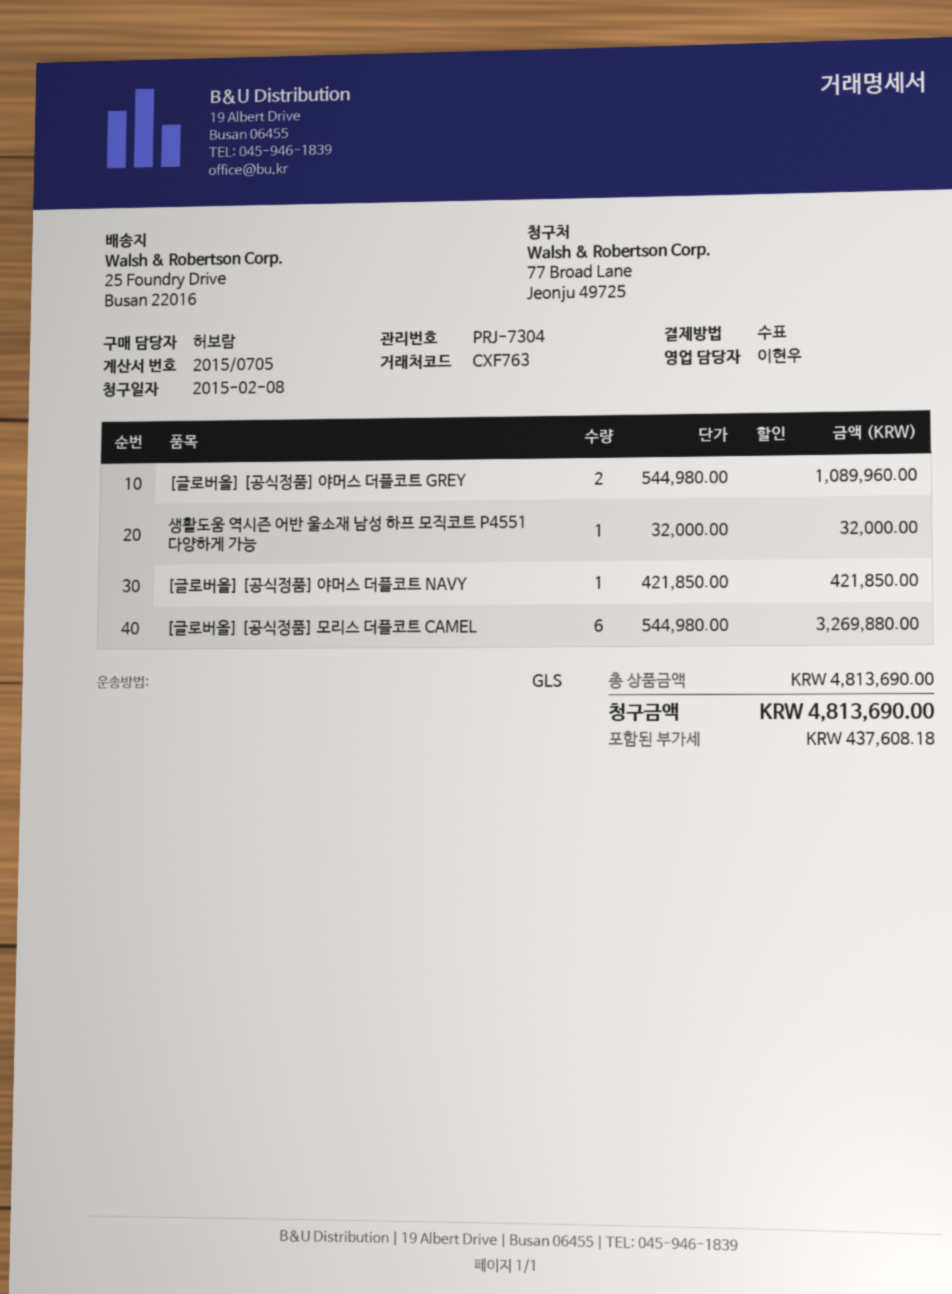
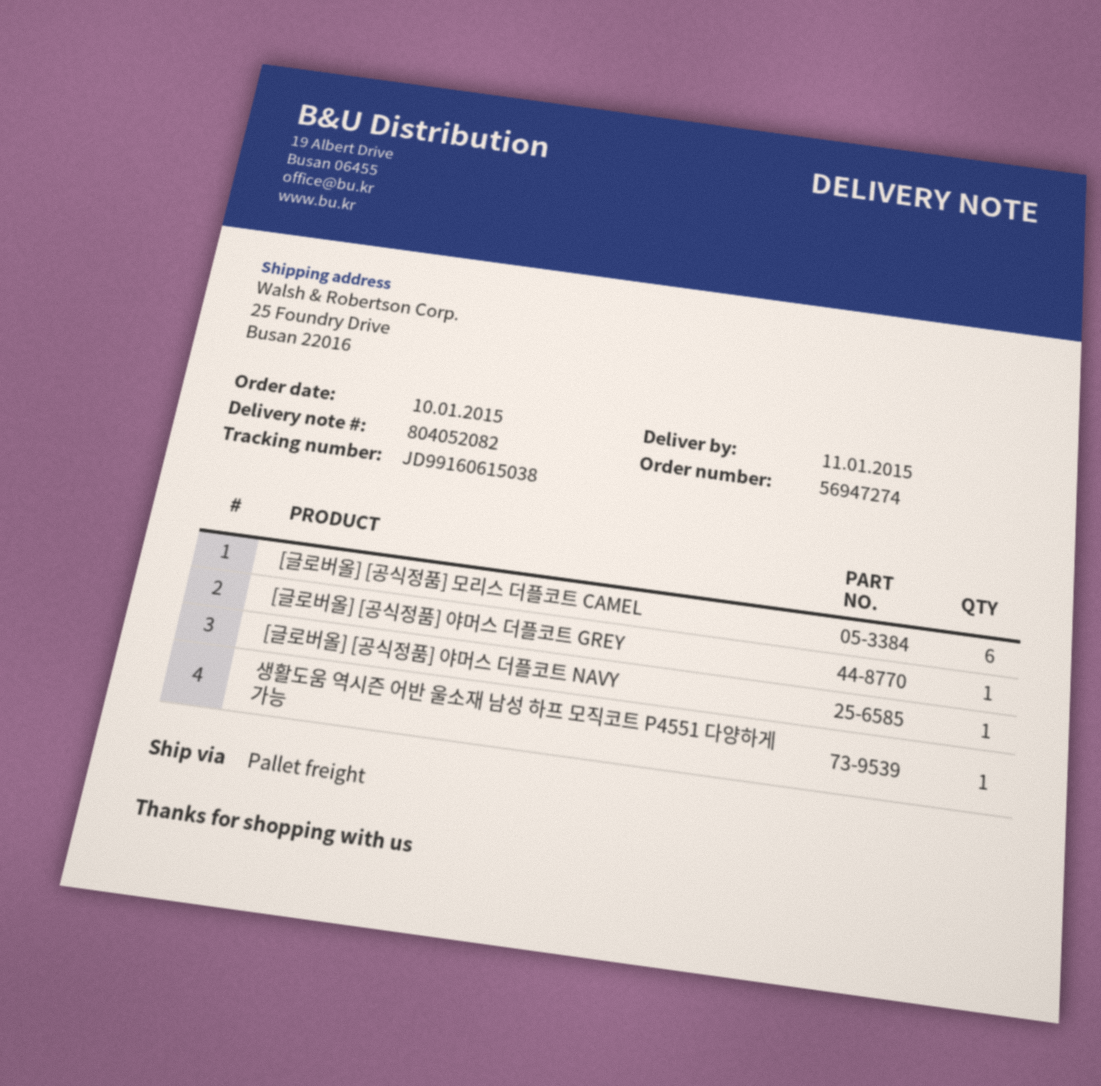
shipping method: GLS -> pallet freight
[글로버올] [공식정품] 야머스 더플코트 GREY: 2 -> 1

